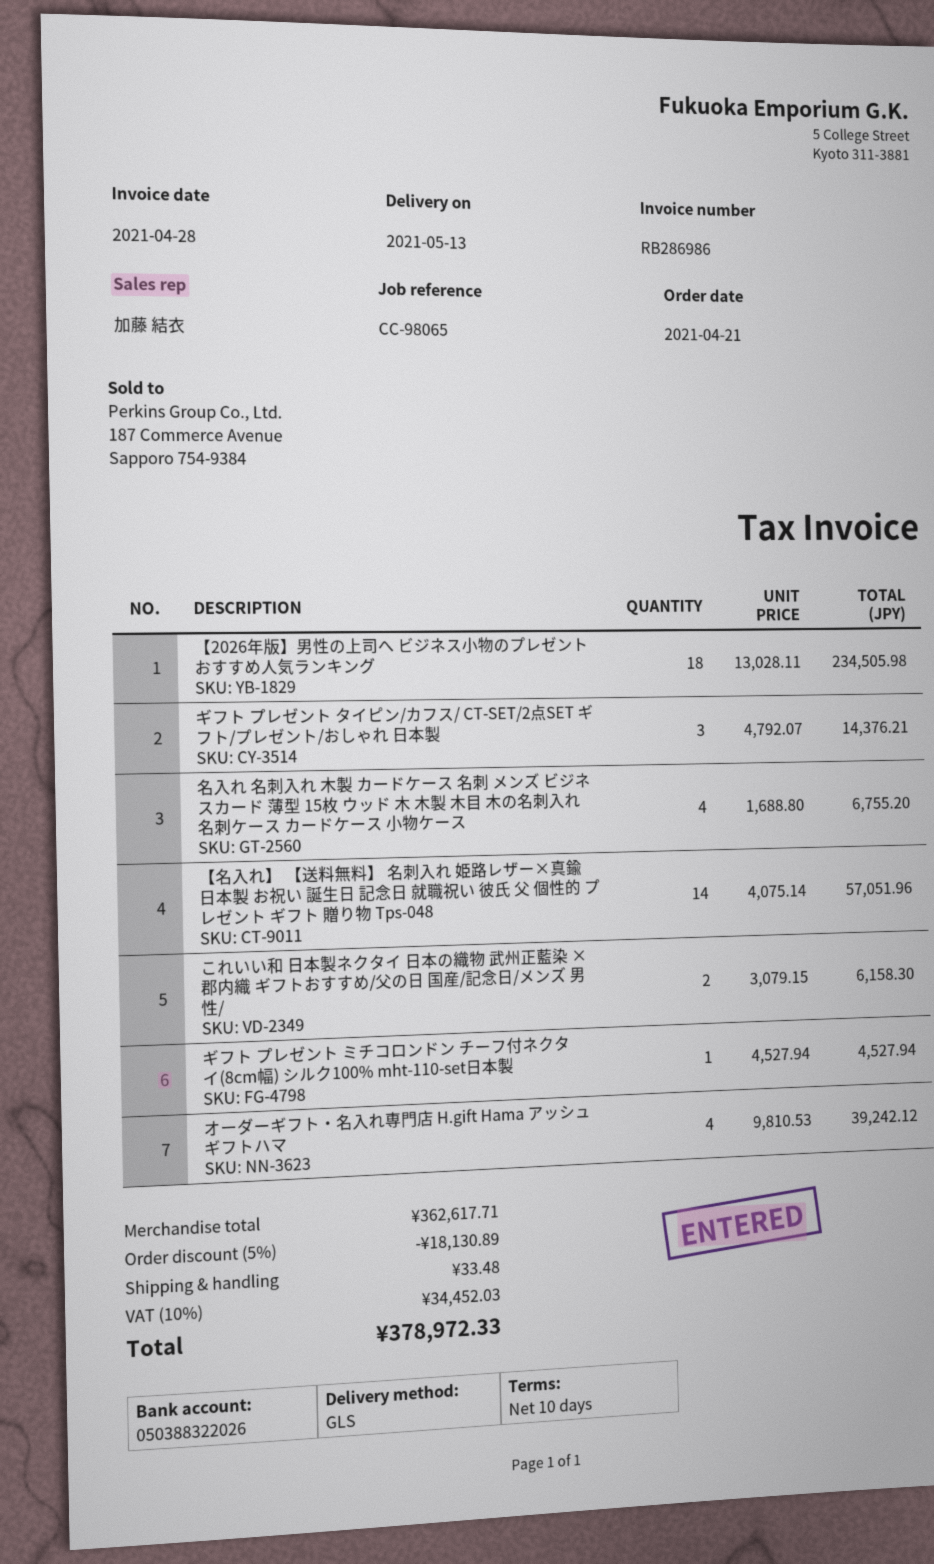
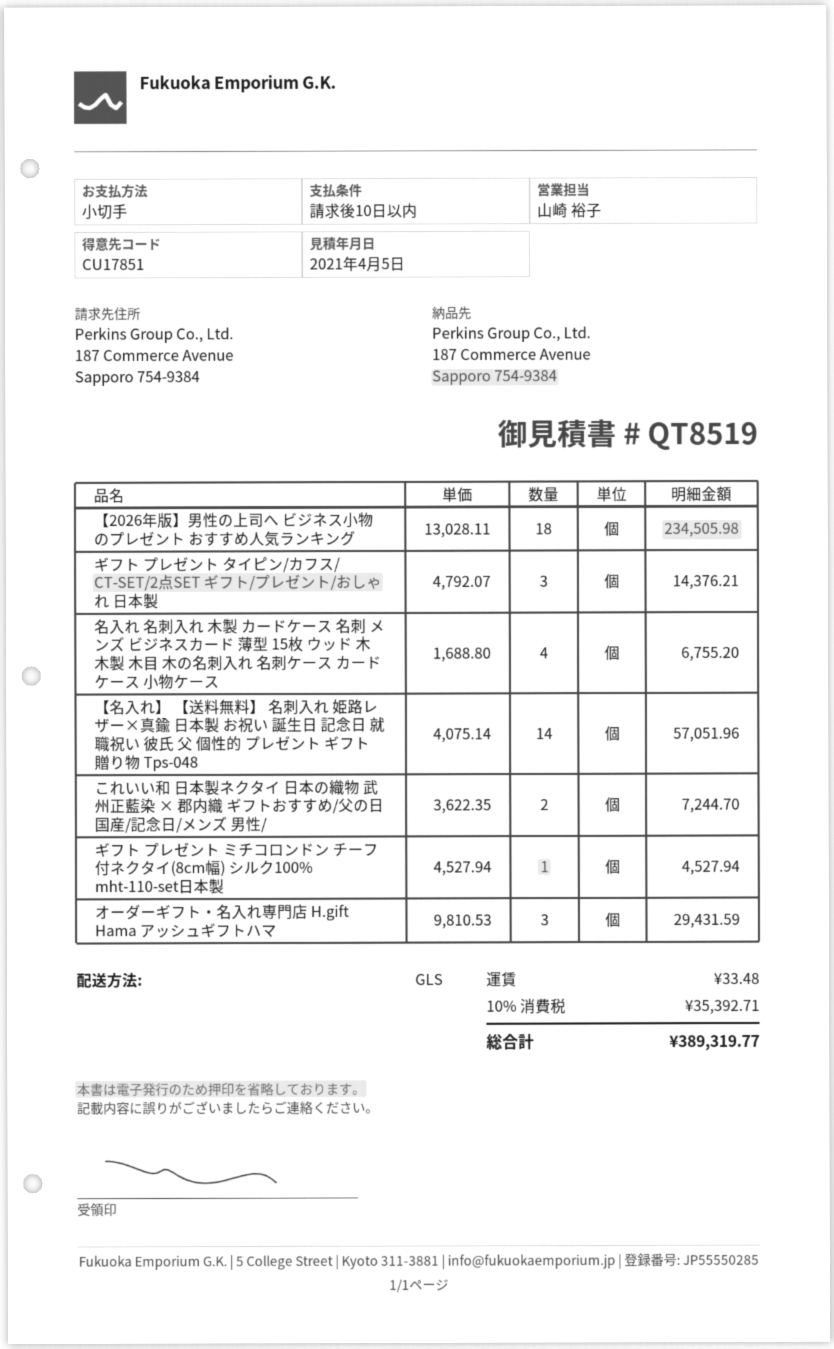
sales rep: 加藤 結衣 -> 山崎 裕子
これいい和 日本製ネクタイ 日本の織物 武州正藍染 × 郡内織 ギフトおすすめ/父の日 国産/記念日/メンズ 男性/: 2 x 3079.15 = 6158.30 -> 2 x 3622.35 = 7244.70
オーダーギフト・名入れ専門店 H.gift Hama アッシュギフトハマ: 4 x 9810.53 = 39242.12 -> 3 x 9810.53 = 29431.59
discount: 5% = 18130.89 -> none
tax: 10% = 34452.03 -> 10% = 35392.71
total: 378972.33 -> 389319.77

